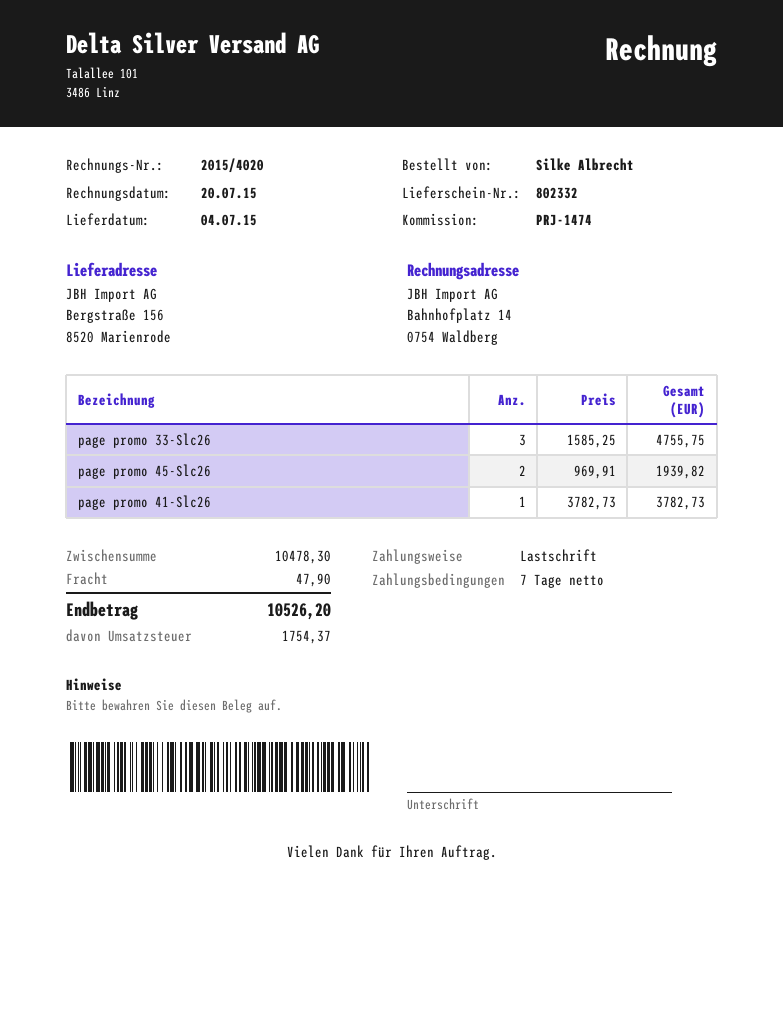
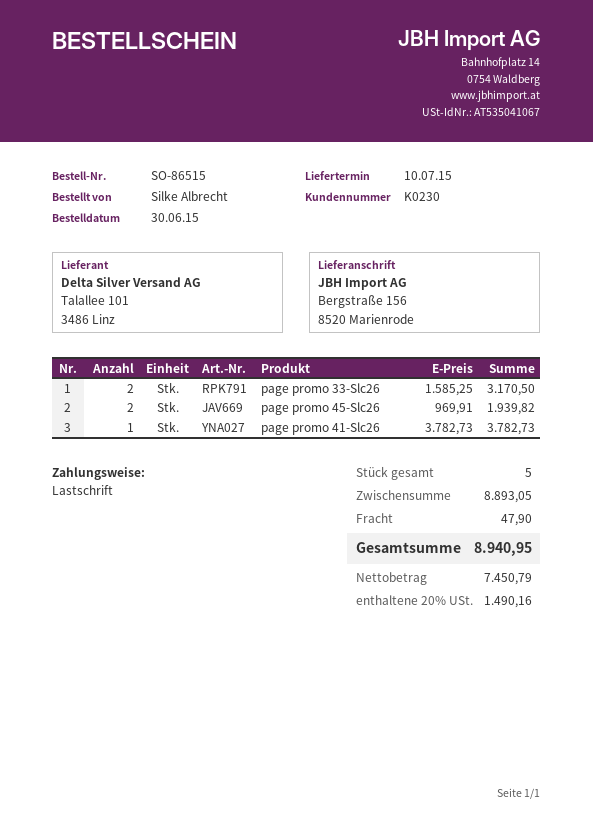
delivery date: 2015-07-04 -> 2015-07-10
page promo 33-Slc26: 3 x 1585.25 = 4755.75 -> 2 x 1585.25 = 3170.50
subtotal: 10478.30 -> 8893.05
tax: 1754.37 -> 1490.16
total: 10526.20 -> 8940.95

